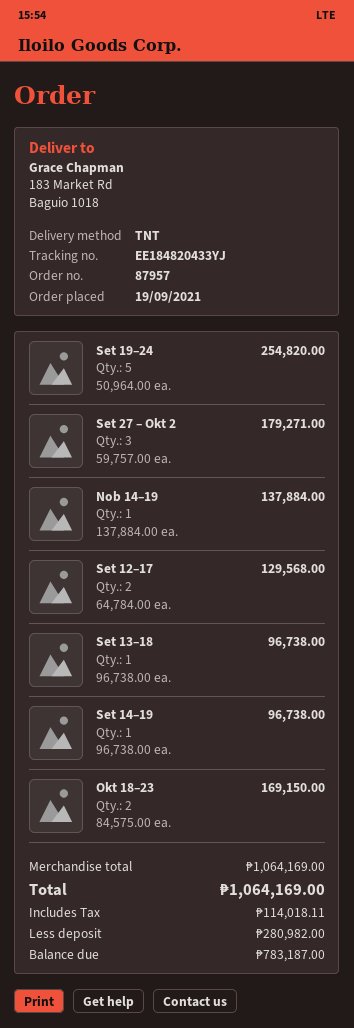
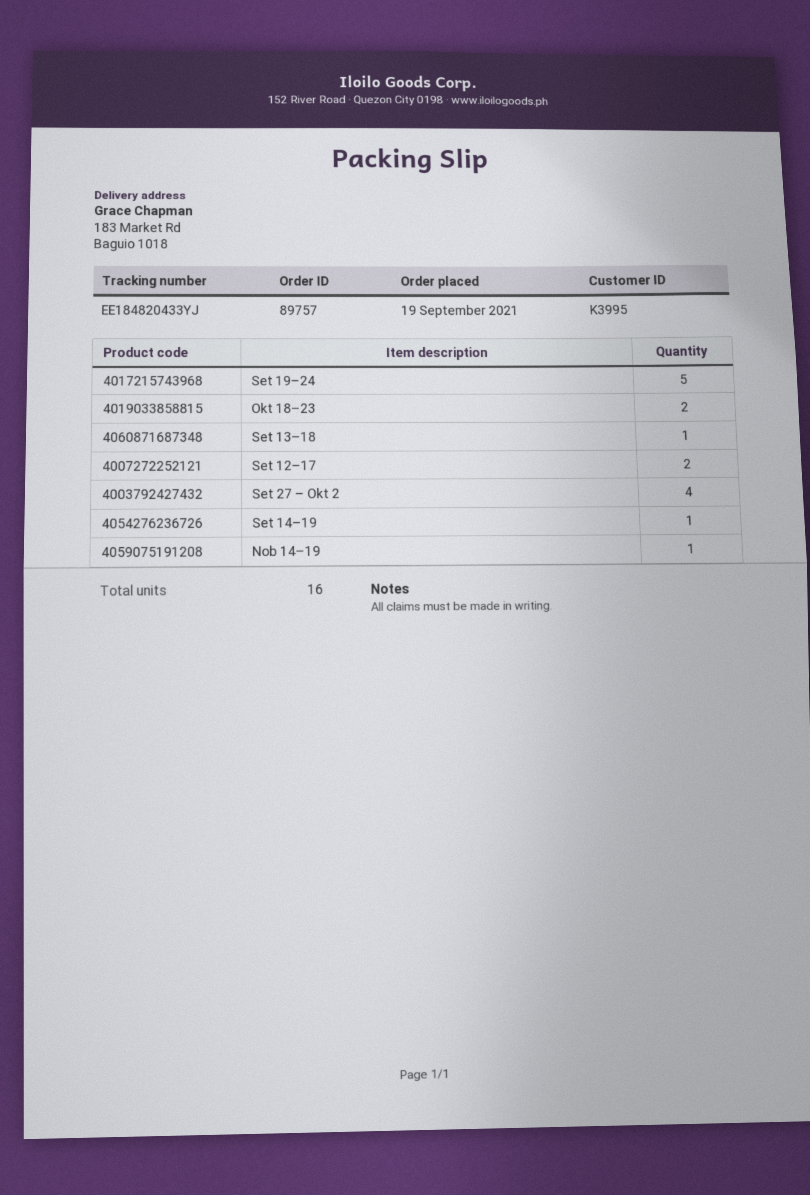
order number: 87957 -> 89757
Set 27 – Okt 2: 3 -> 4

